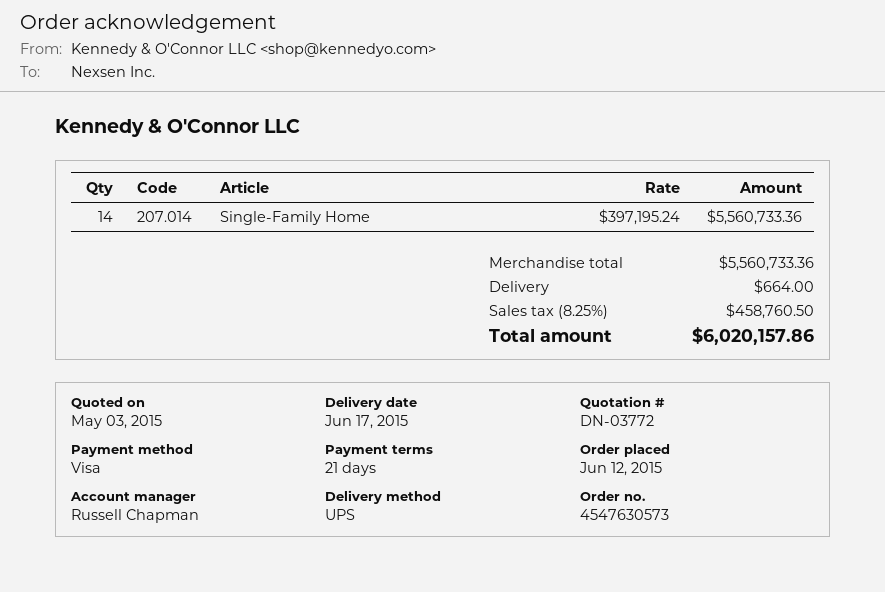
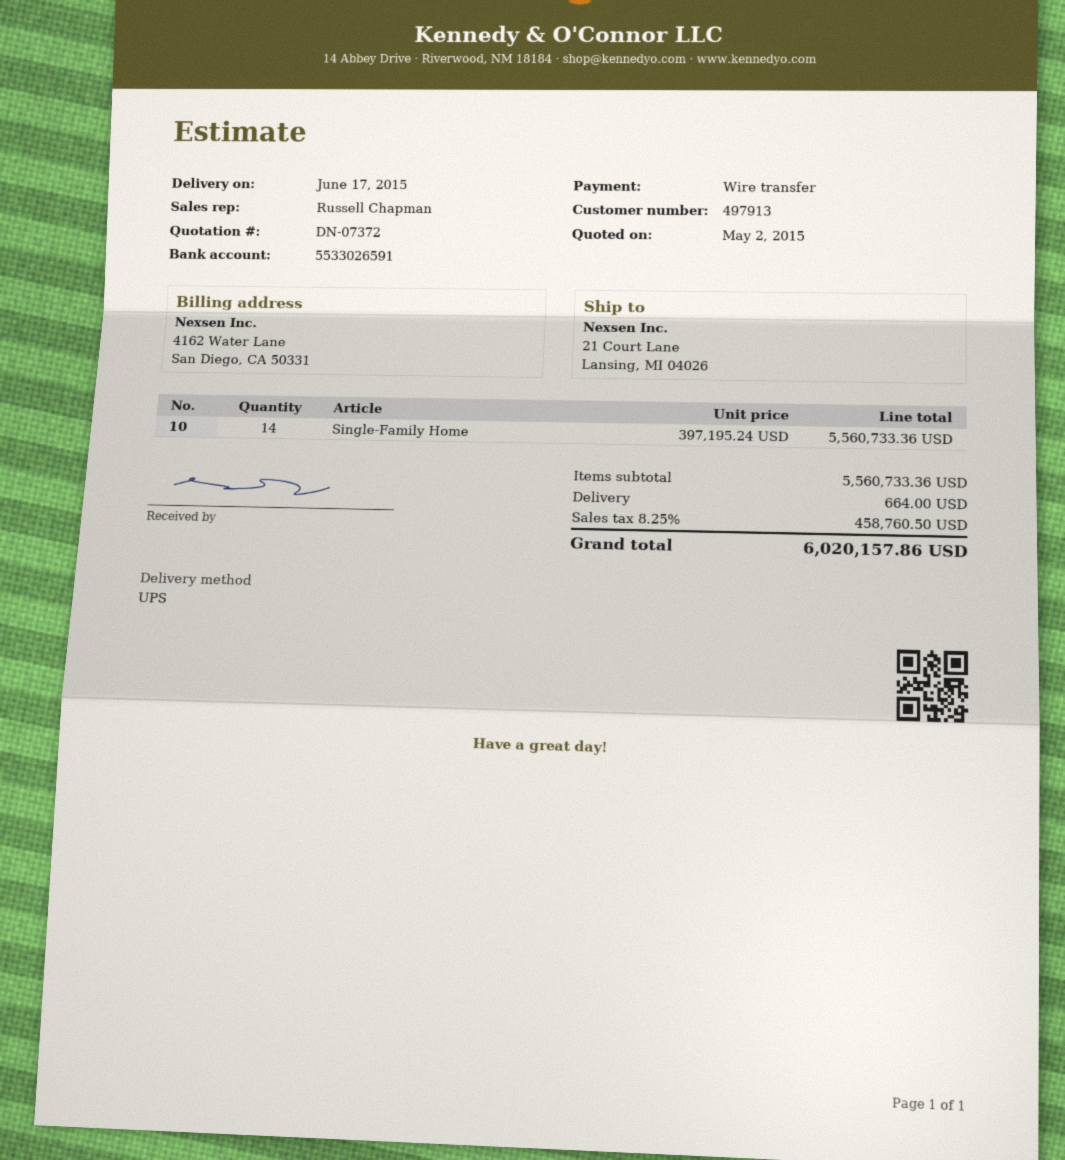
quote number: DN-03772 -> DN-07372
quote date: 2015-05-03 -> 2015-05-02
payment method: Visa -> bank transfer

